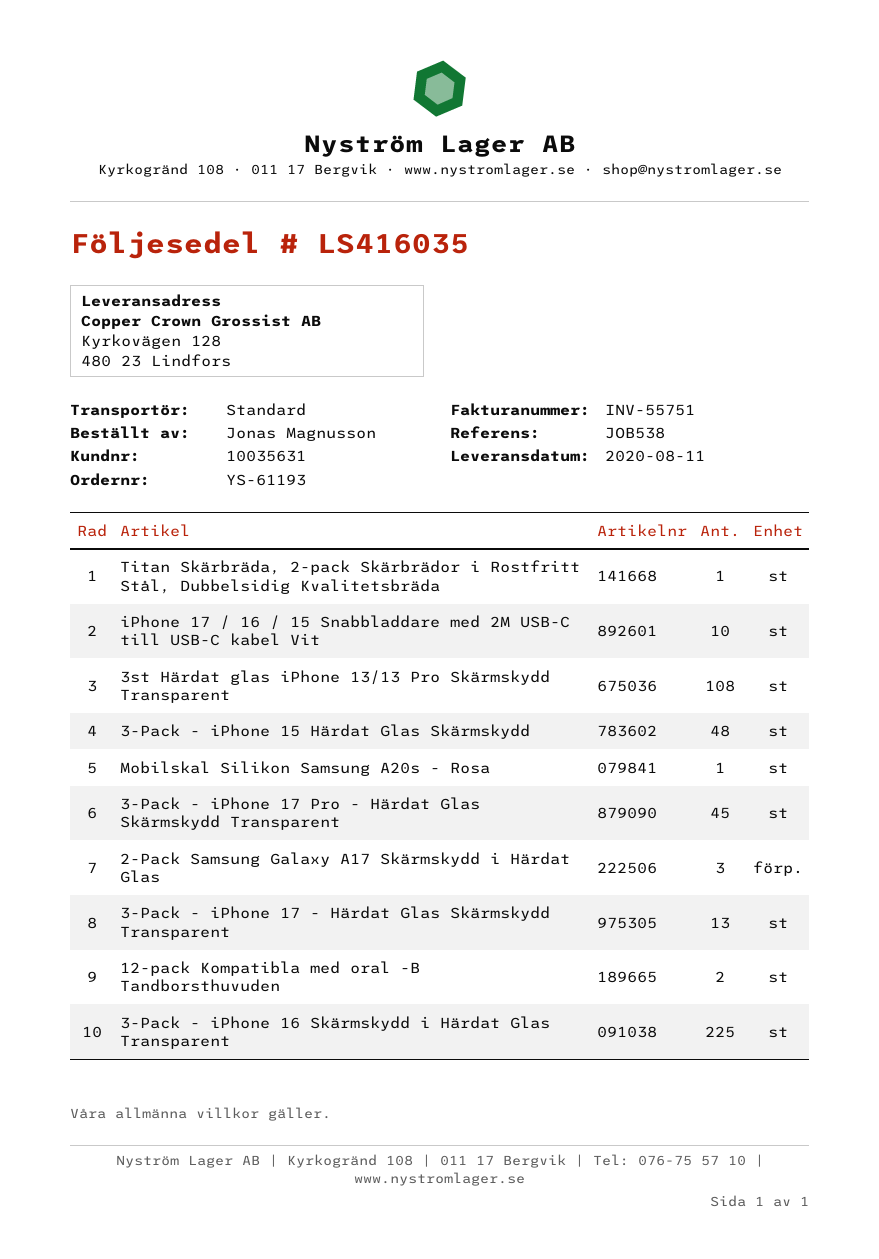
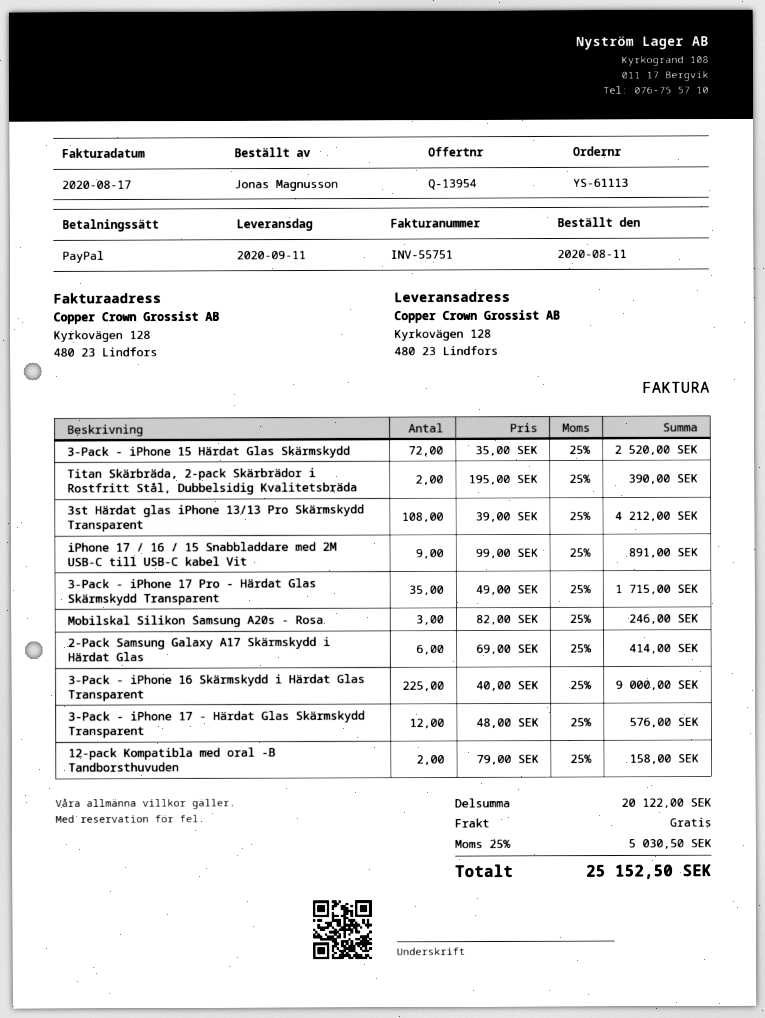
order number: YS-61193 -> YS-61113
delivery date: 2020-08-11 -> 2020-09-11
Titan Skärbräda, 2-pack Skärbrädor i Rostfritt Stål, Dubbelsidig Kvalitetsbräda: 1 -> 2
iPhone 17 / 16 / 15 Snabbladdare med 2M USB-C till USB-C kabel Vit: 10 -> 9
3-Pack - iPhone 15 Härdat Glas Skärmskydd: 48 -> 72
Mobilskal Silikon Samsung A20s - Rosa: 1 -> 3
3-Pack - iPhone 17 Pro - Härdat Glas Skärmskydd Transparent: 45 -> 35
2-Pack Samsung Galaxy A17 Skärmskydd i Härdat Glas: 3 -> 6
3-Pack - iPhone 17 - Härdat Glas Skärmskydd Transparent: 13 -> 12

